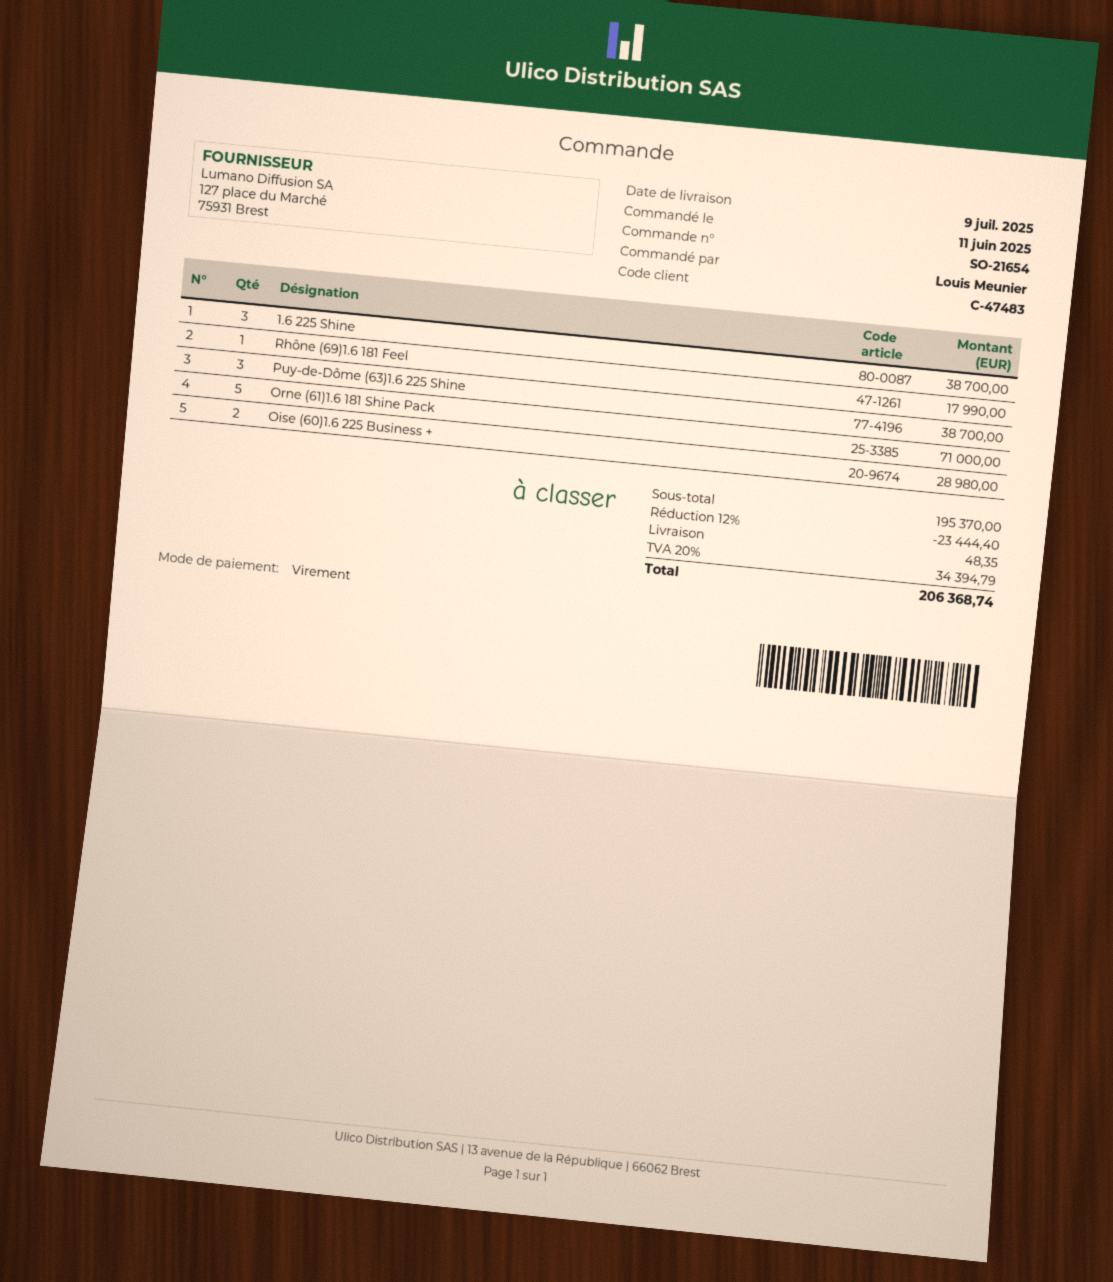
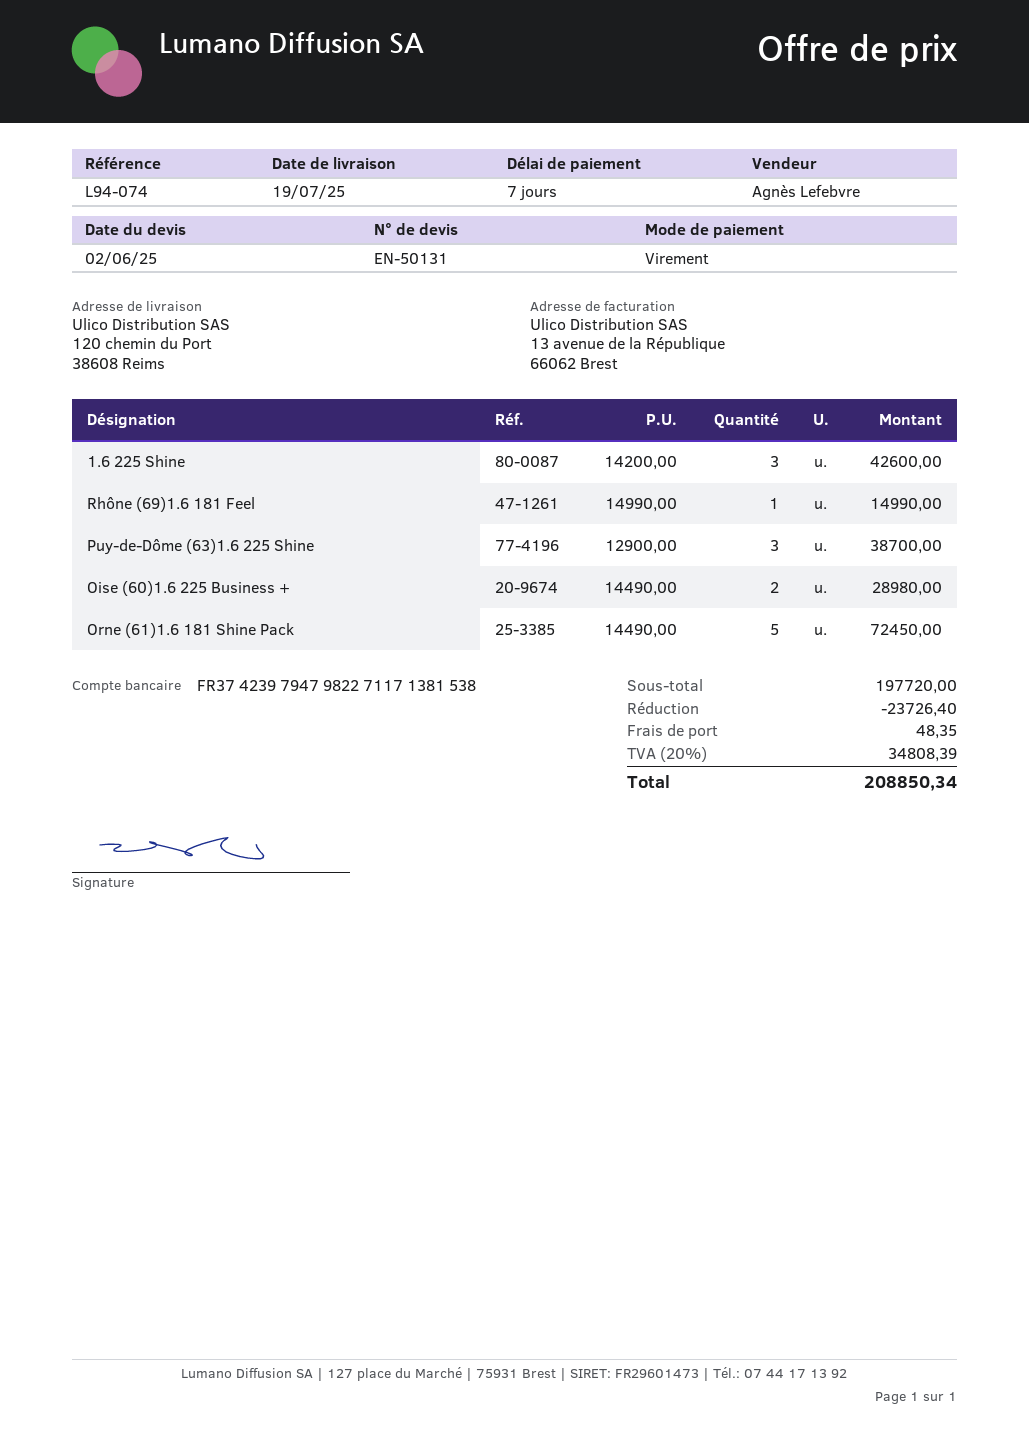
delivery date: 2025-07-09 -> 2025-07-19
1.6 225 Shine: 3 for 38700.00 -> 3 for 42600.00
Rhône (69)1.6 181 Feel: 1 for 17990.00 -> 1 for 14990.00
Orne (61)1.6 181 Shine Pack: 5 for 71000.00 -> 5 for 72450.00
subtotal: 195370.00 -> 197720.00
discount: 23444.40 -> 23726.40
tax: 20% = 34394.79 -> 20% = 34808.39
total: 206368.74 -> 208850.34

